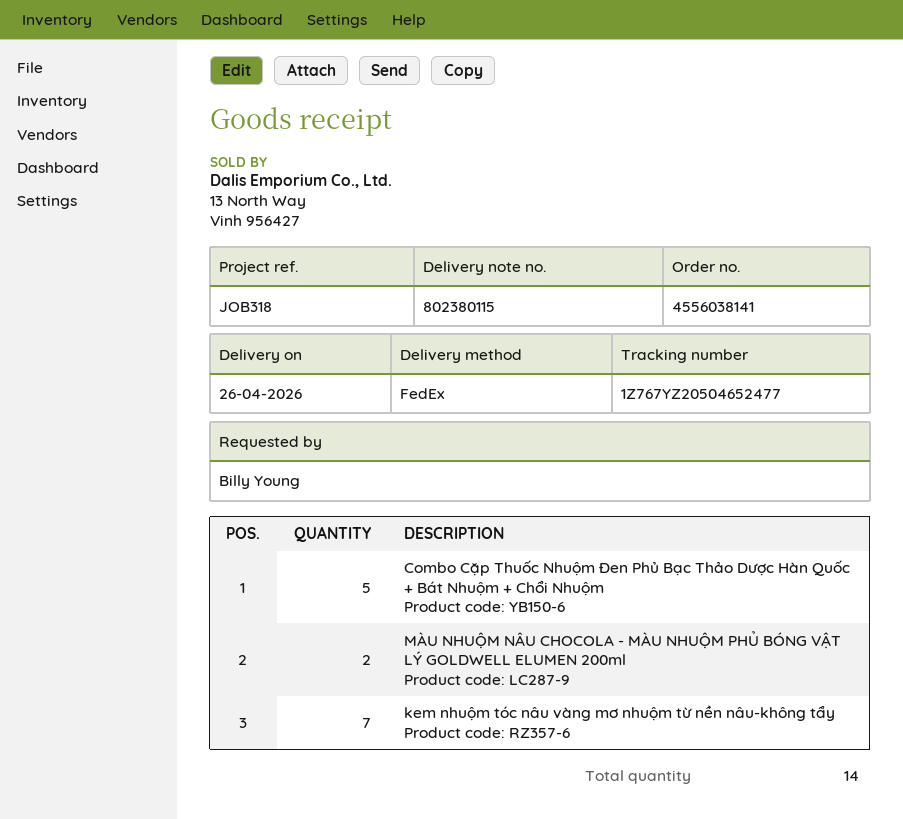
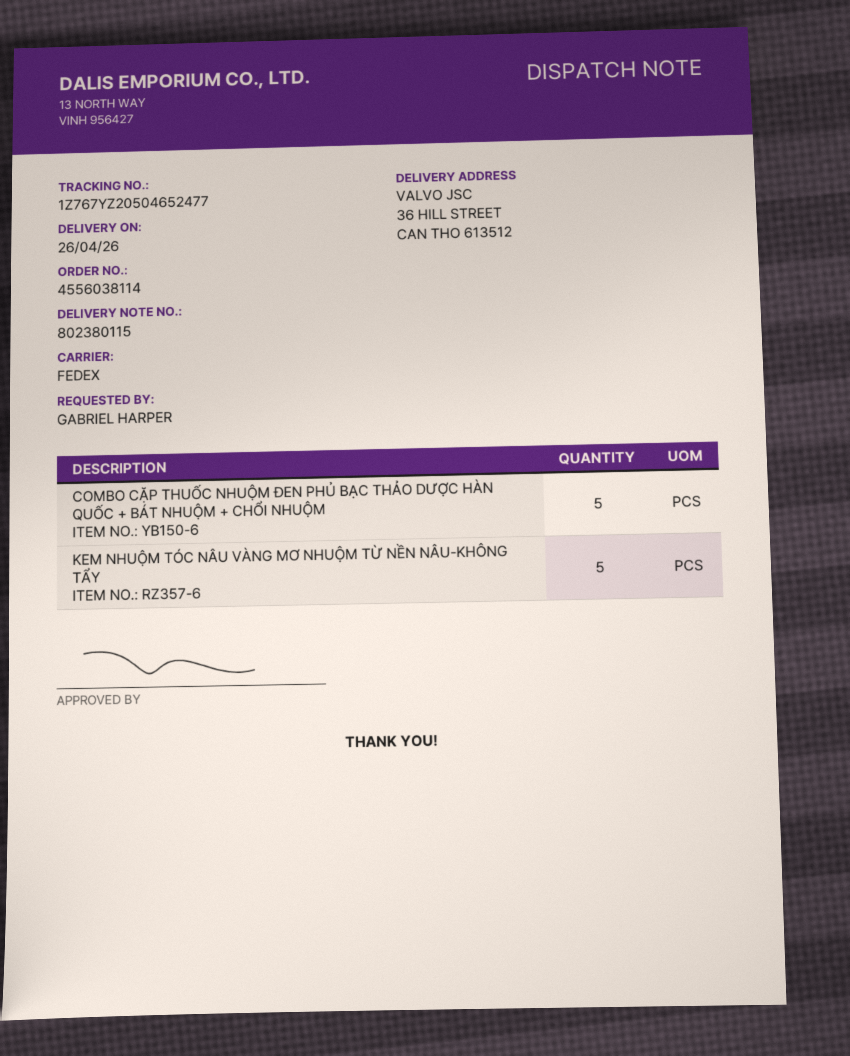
order number: 4556038141 -> 4556038114
ordered by: Billy Young -> GABRIEL HARPER
MÀU NHUỘM NÂU CHOCOLA - MÀU NHUỘM PHỦ BÓNG VẬT LÝ GOLDWELL ELUMEN 200ml: 2 -> none
kem nhuộm tóc nâu vàng mơ nhuộm từ nền nâu-không tẩy: 7 -> 5

